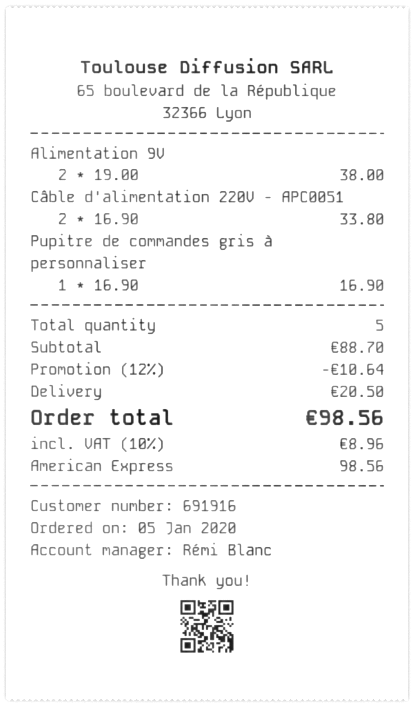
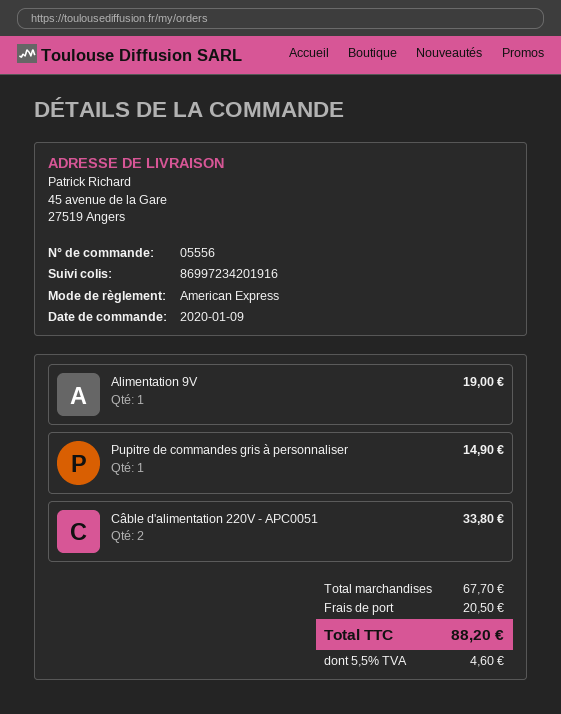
order date: 2020-01-05 -> 2020-01-09
Alimentation 9V: 2 for 38.00 -> 1 for 19.00
Pupitre de commandes gris à personnaliser: 1 for 16.90 -> 1 for 14.90
subtotal: 88.70 -> 67.70
discount: 12% = 10.64 -> none
tax: 10% = 8.96 -> 5.5% = 4.60
total: 98.56 -> 88.20

